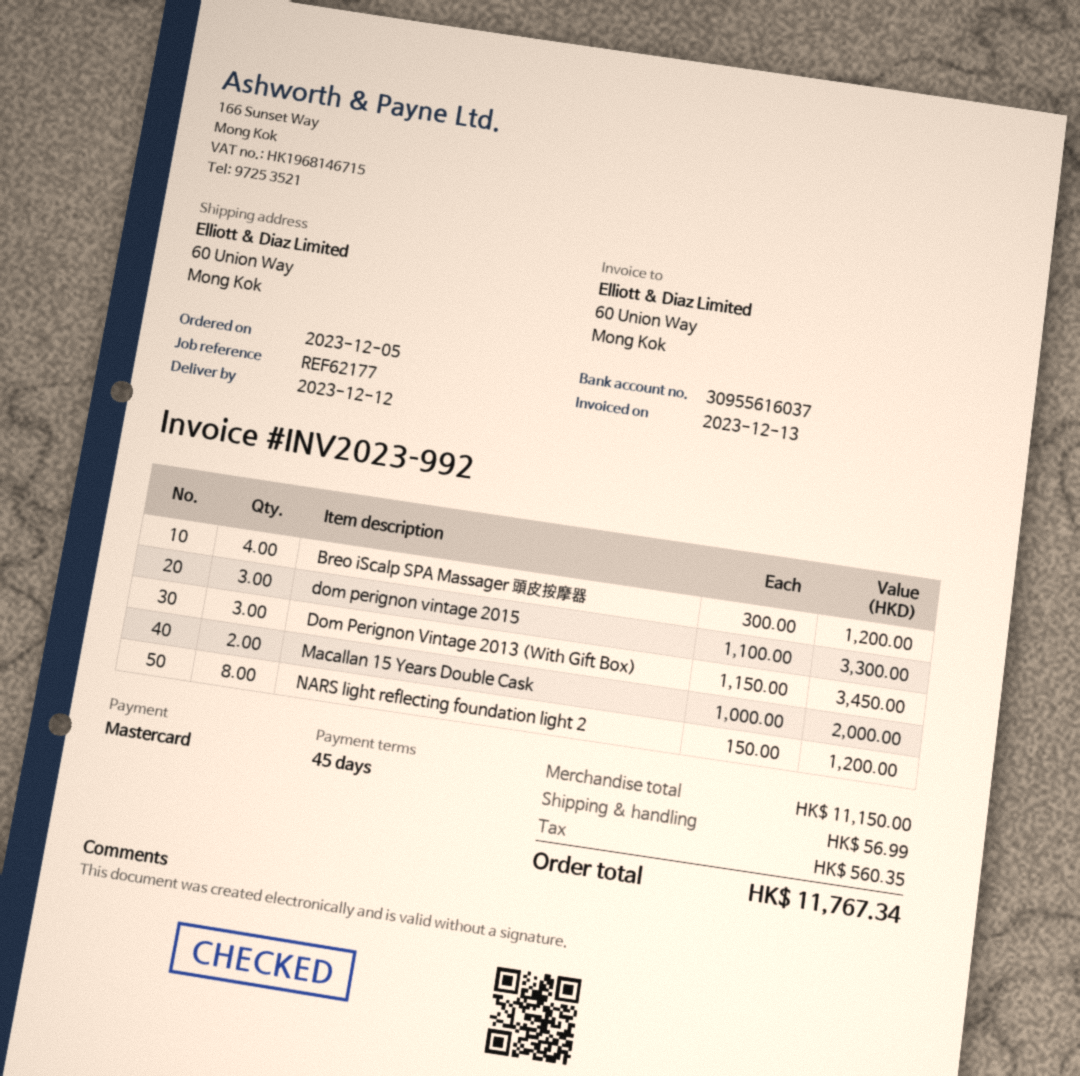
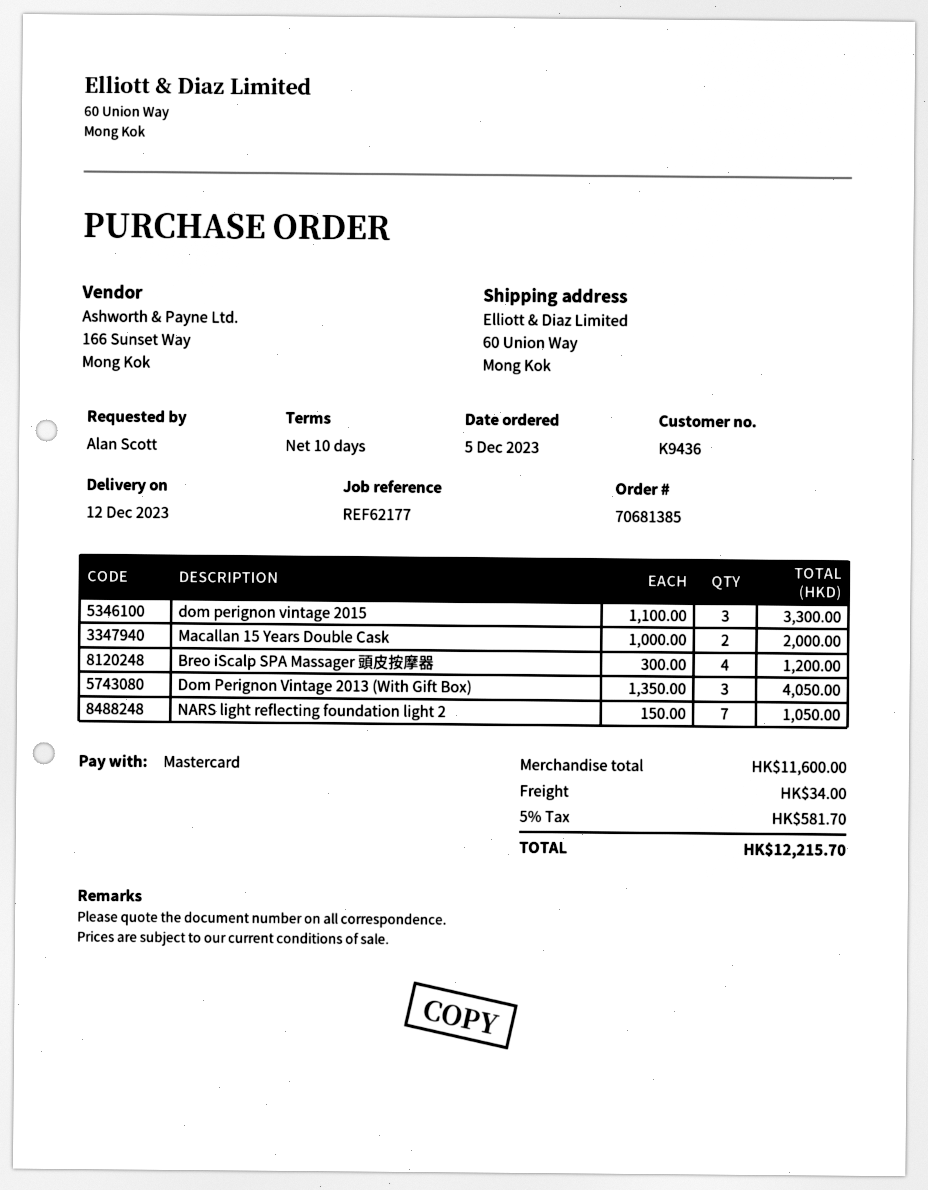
payment terms: 45 days -> 10 days
Dom Perignon Vintage 2013 (With Gift Box): 3 x 1150.00 = 3450.00 -> 3 x 1350.00 = 4050.00
NARS light reflecting foundation light 2: 8 x 150.00 = 1200.00 -> 7 x 150.00 = 1050.00
subtotal: 11150.00 -> 11600.00
shipping: 56.99 -> 34.00
tax: 560.35 -> 581.70
total: 11767.34 -> 12215.70

